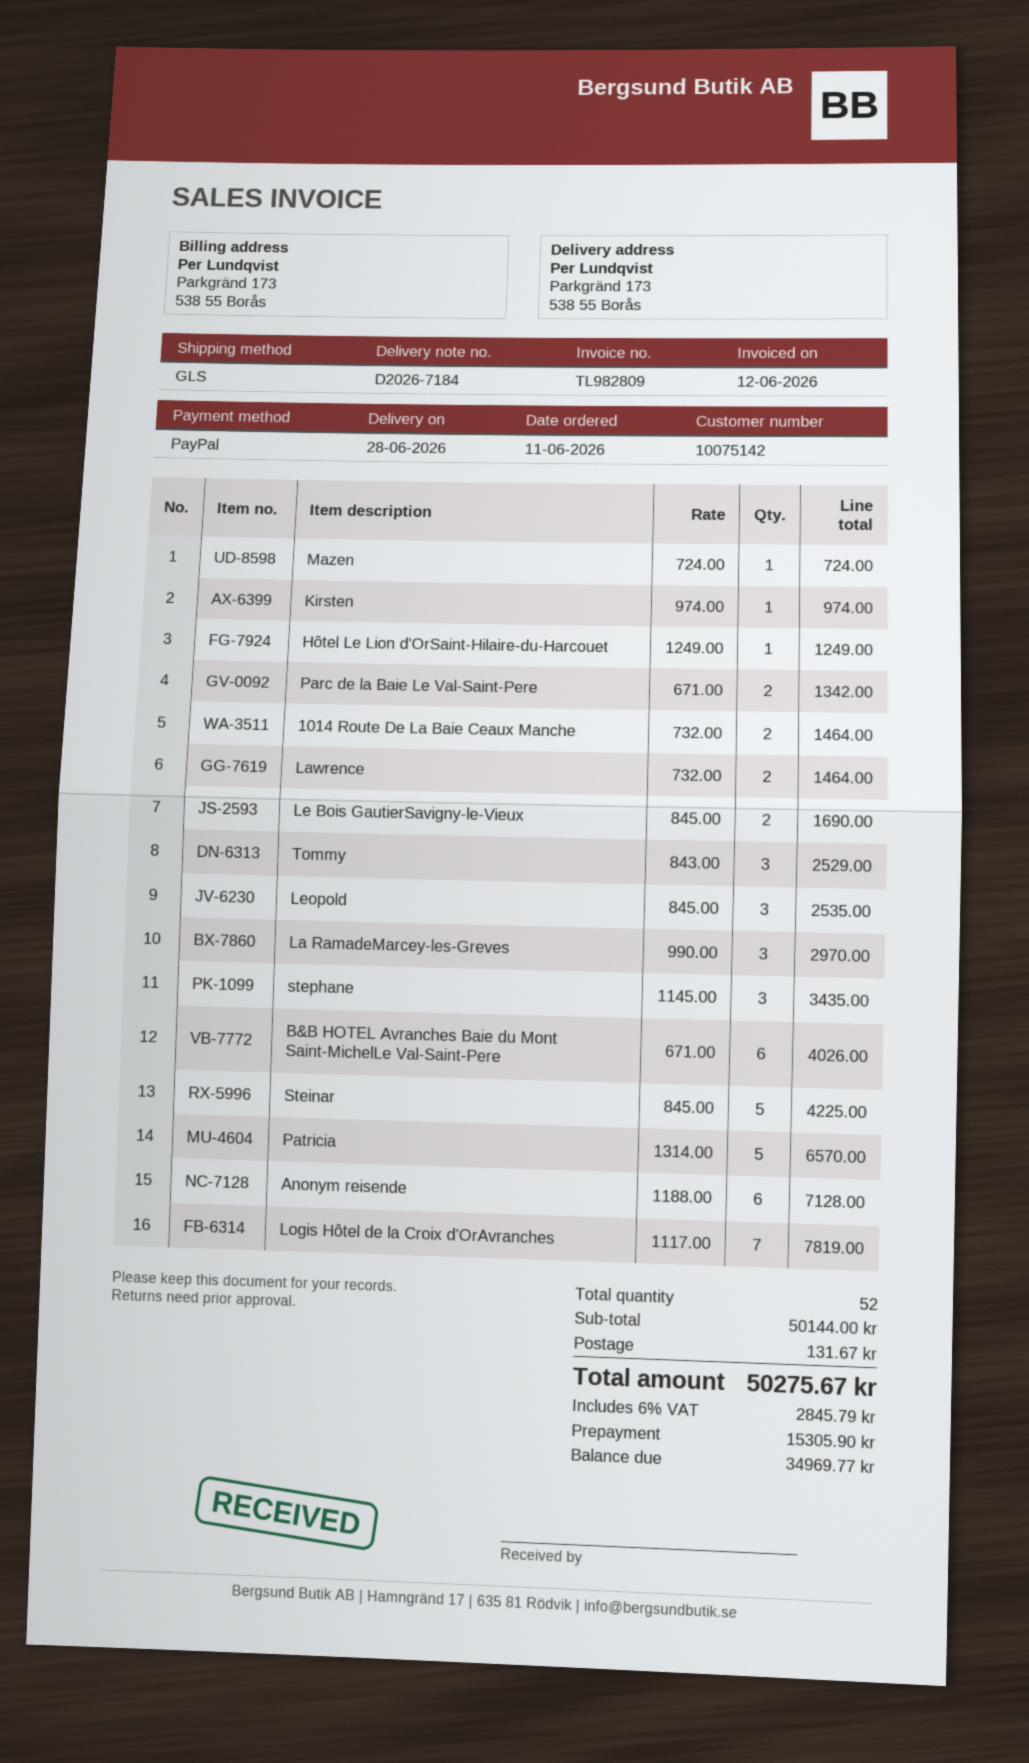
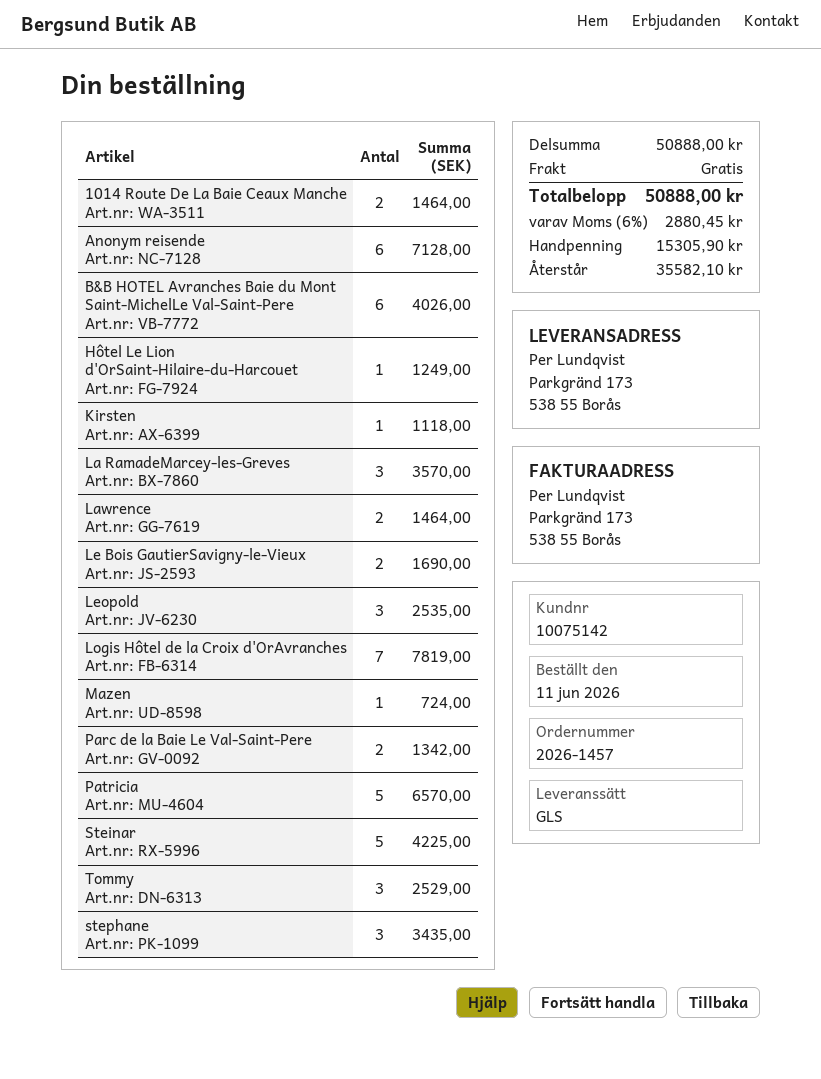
Kirsten: 1 for 974.00 -> 1 for 1118.00
La RamadeMarcey-les-Greves: 3 for 2970.00 -> 3 for 3570.00
subtotal: 50144.00 -> 50888.00
shipping: 131.67 -> 0.00
tax: 6% = 2845.79 -> 6% = 2880.45
total: 50275.67 -> 50888.00
balance: 34969.77 -> 35582.10

